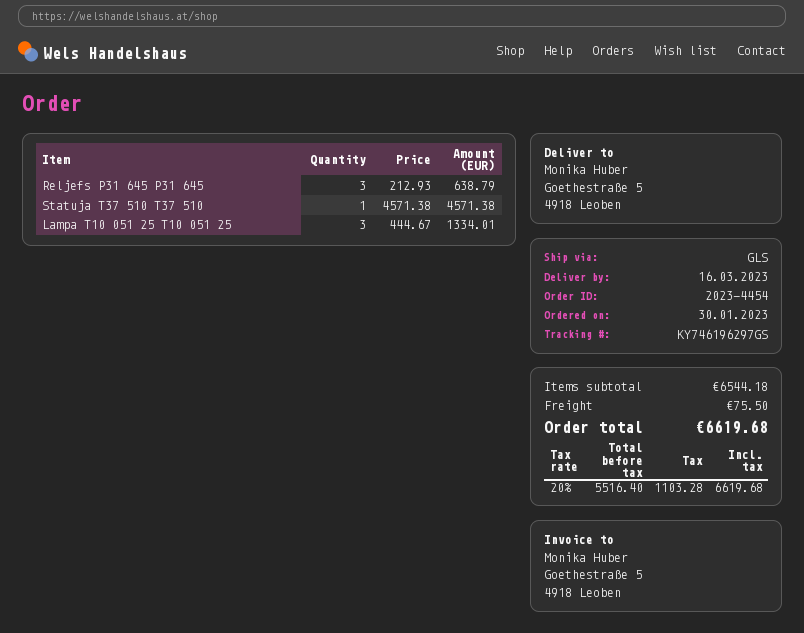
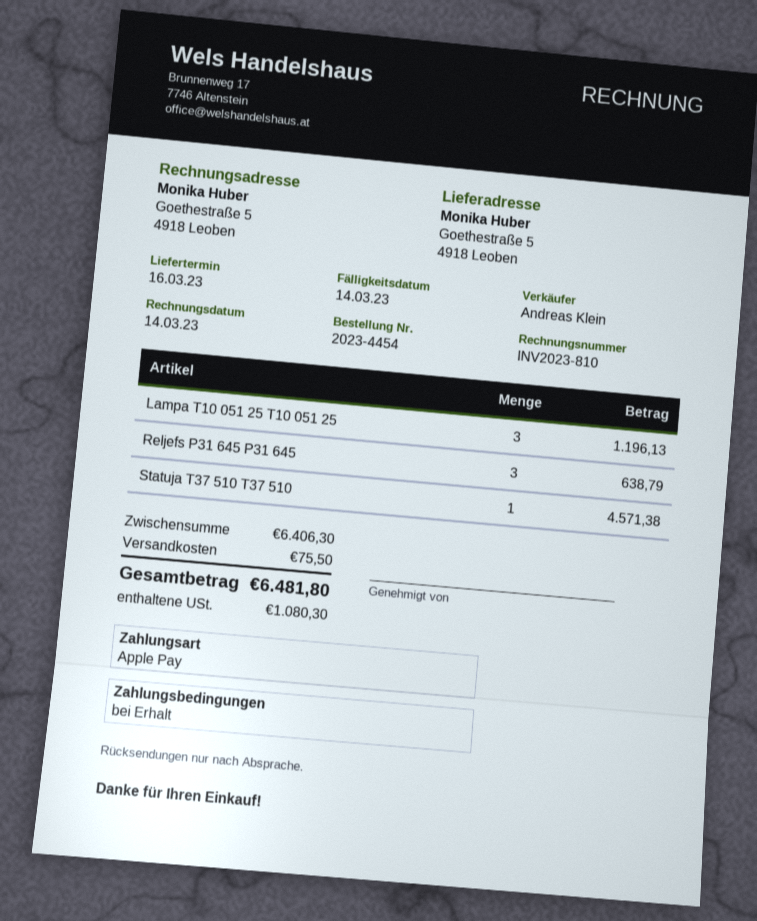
Lampa T10 051 25 T10 051 25: 3 for 1334.01 -> 3 for 1196.13
subtotal: 6544.18 -> 6406.30
tax: 1103.28 -> 1080.30
total: 6619.68 -> 6481.80

